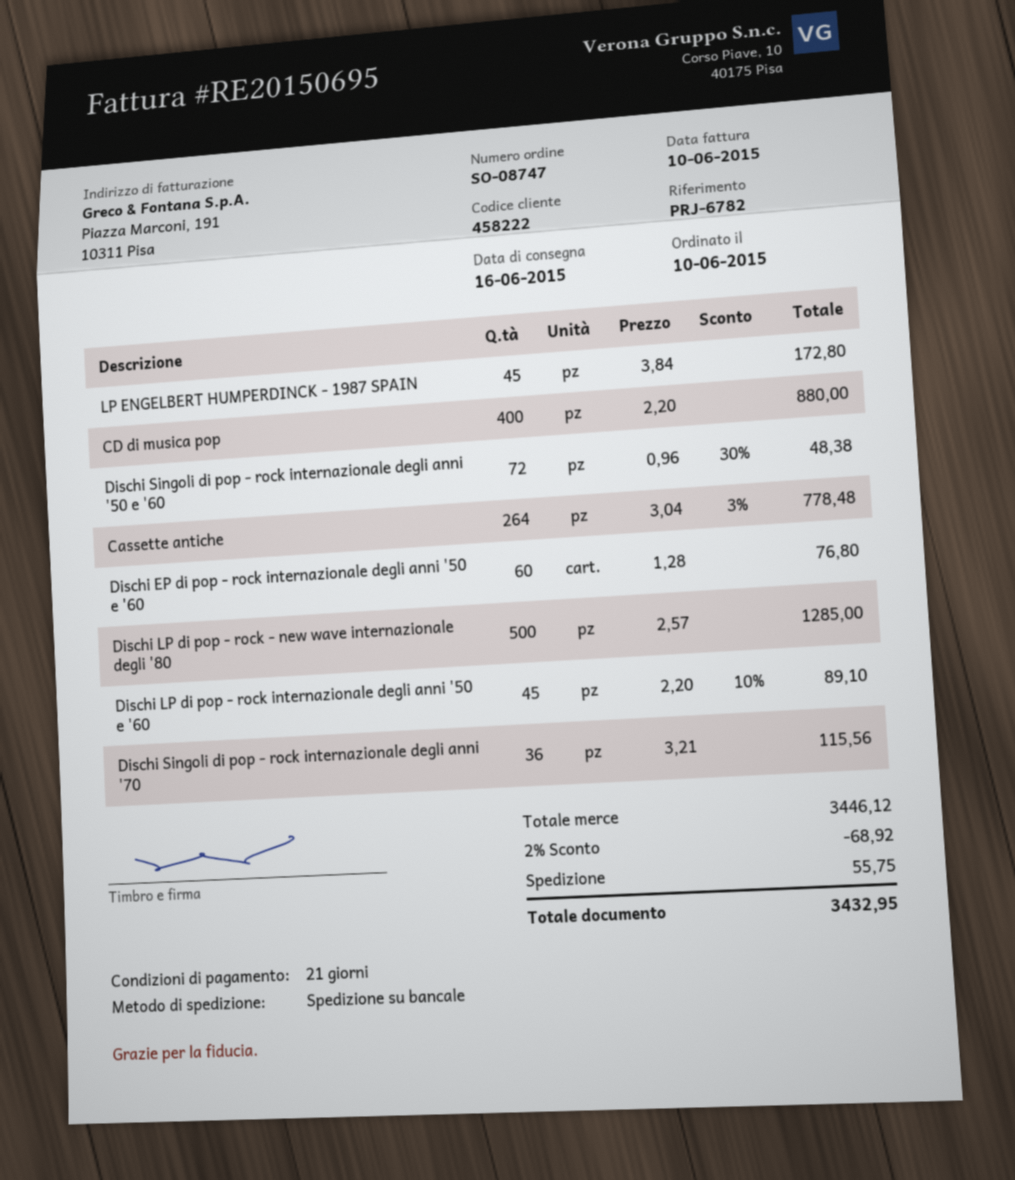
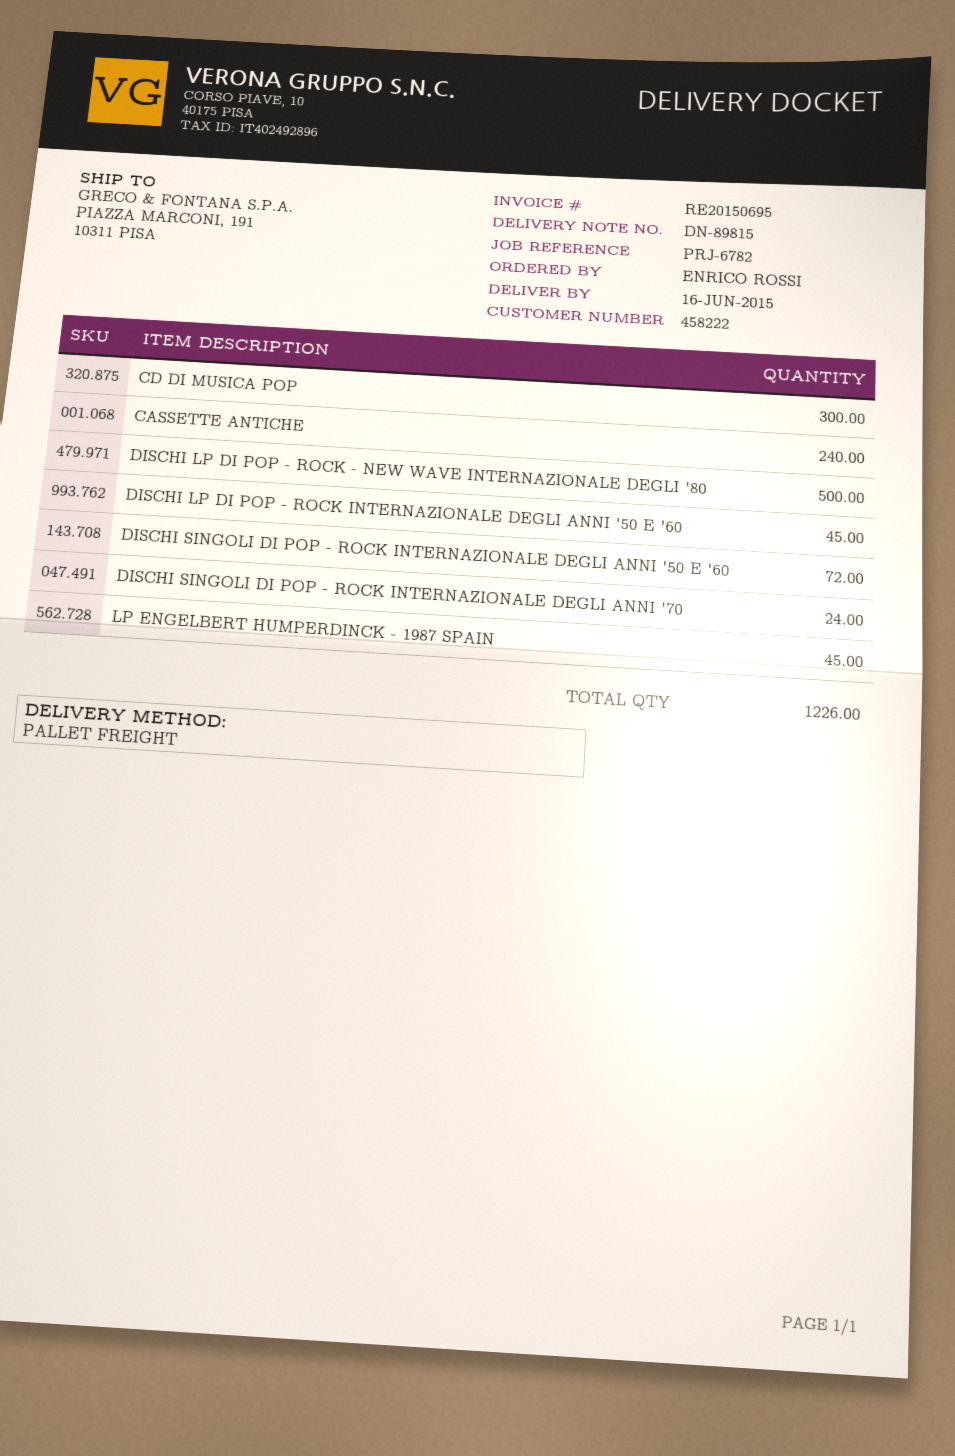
CD di musica pop: 400 -> 300
Cassette antiche: 264 -> 240
Dischi EP di pop - rock internazionale degli anni '50 e '60: 60 -> none
Dischi Singoli di pop - rock internazionale degli anni '70: 36 -> 24

